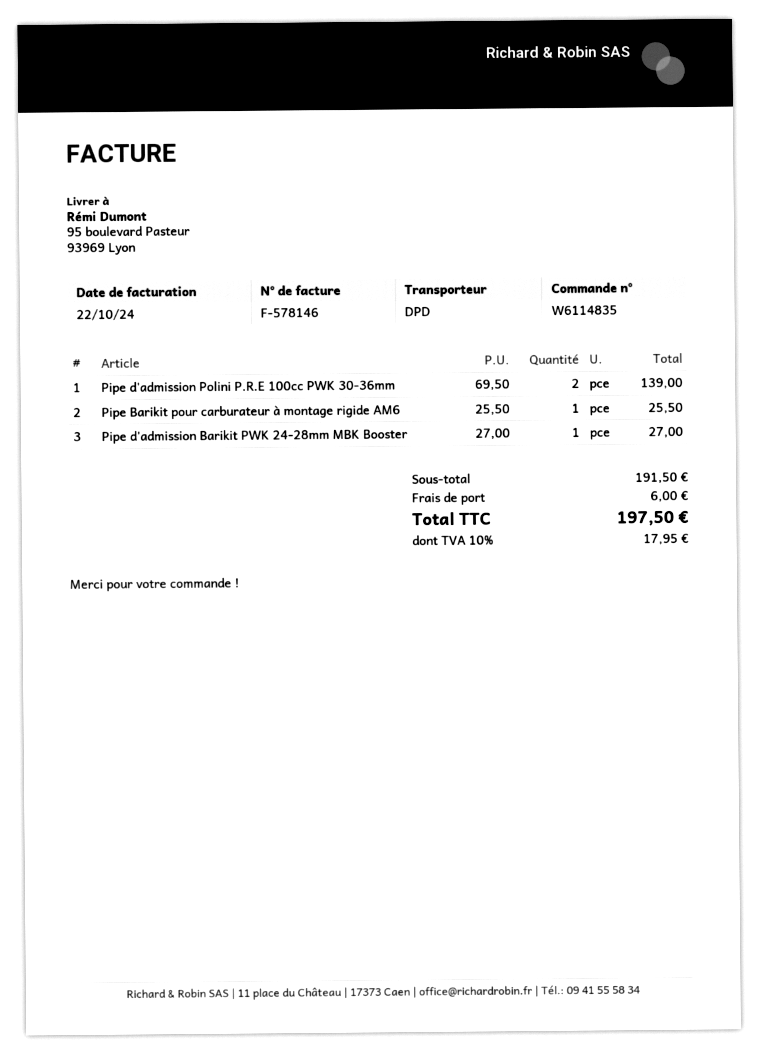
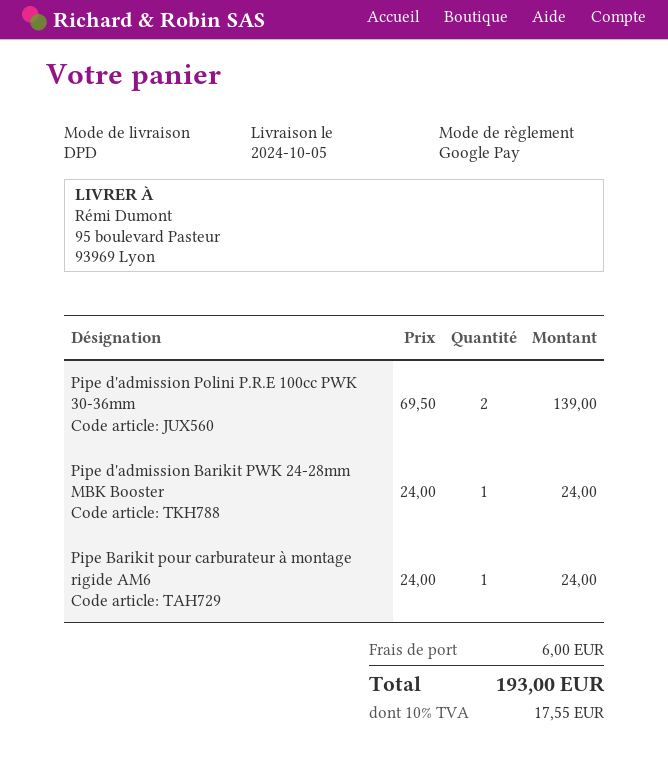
Pipe Barikit pour carburateur à montage rigide AM6: 1 x 25.50 = 25.50 -> 1 x 24.00 = 24.00
Pipe d'admission Barikit PWK 24-28mm MBK Booster: 1 x 27.00 = 27.00 -> 1 x 24.00 = 24.00
tax: 10% = 17.95 -> 10% = 17.55
total: 197.50 -> 193.00

